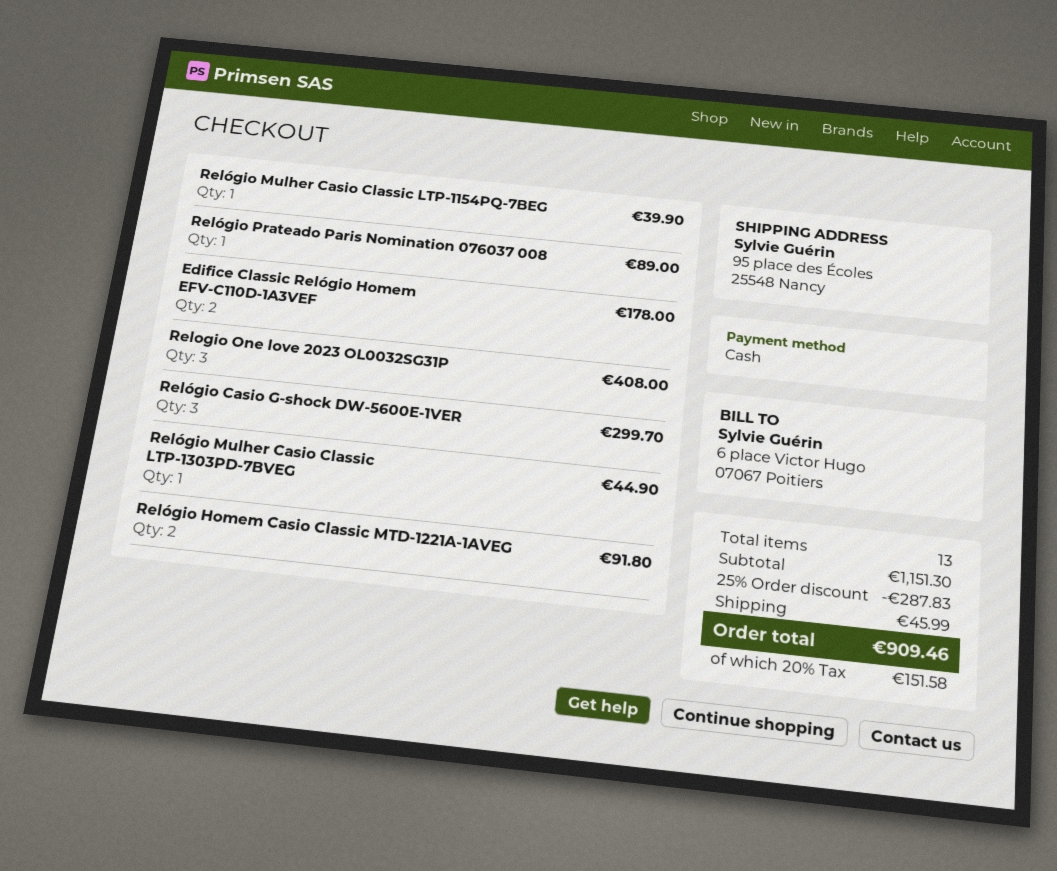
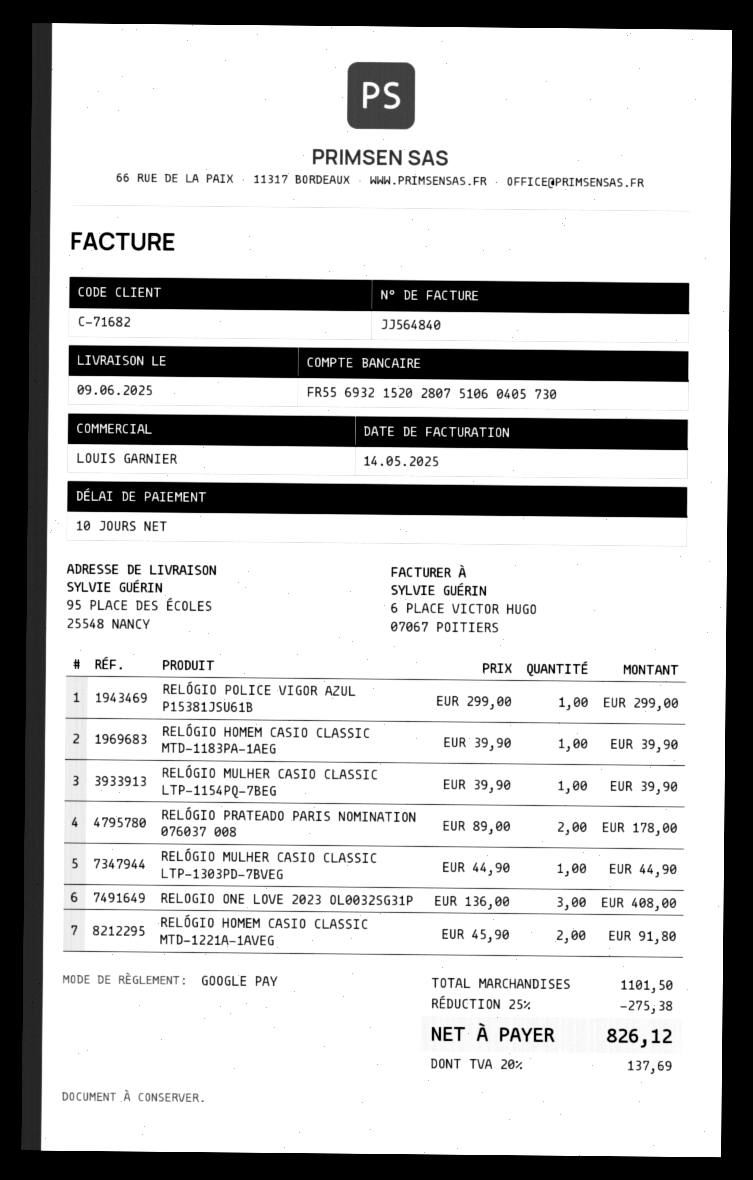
payment method: cash -> Google Pay
Relógio Prateado Paris Nomination 076037 008: 1 for 89.00 -> 2 for 178.00
Edifice Classic Relógio Homem EFV-C110D-1A3VEF: 2 for 178.00 -> none
Relógio Casio G-shock DW-5600E-1VER: 3 for 299.70 -> none
RELÓGIO POLICE VIGOR AZUL P15381JSU61B: none -> 1 for 299.00
RELÓGIO HOMEM CASIO CLASSIC MTD-1183PA-1AEG: none -> 1 for 39.90
subtotal: 1151.30 -> 1101.50
discount: 25% = 287.83 -> 25% = 275.38
shipping: 45.99 -> none
tax: 20% = 151.58 -> 20% = 137.69
total: 909.46 -> 826.12

